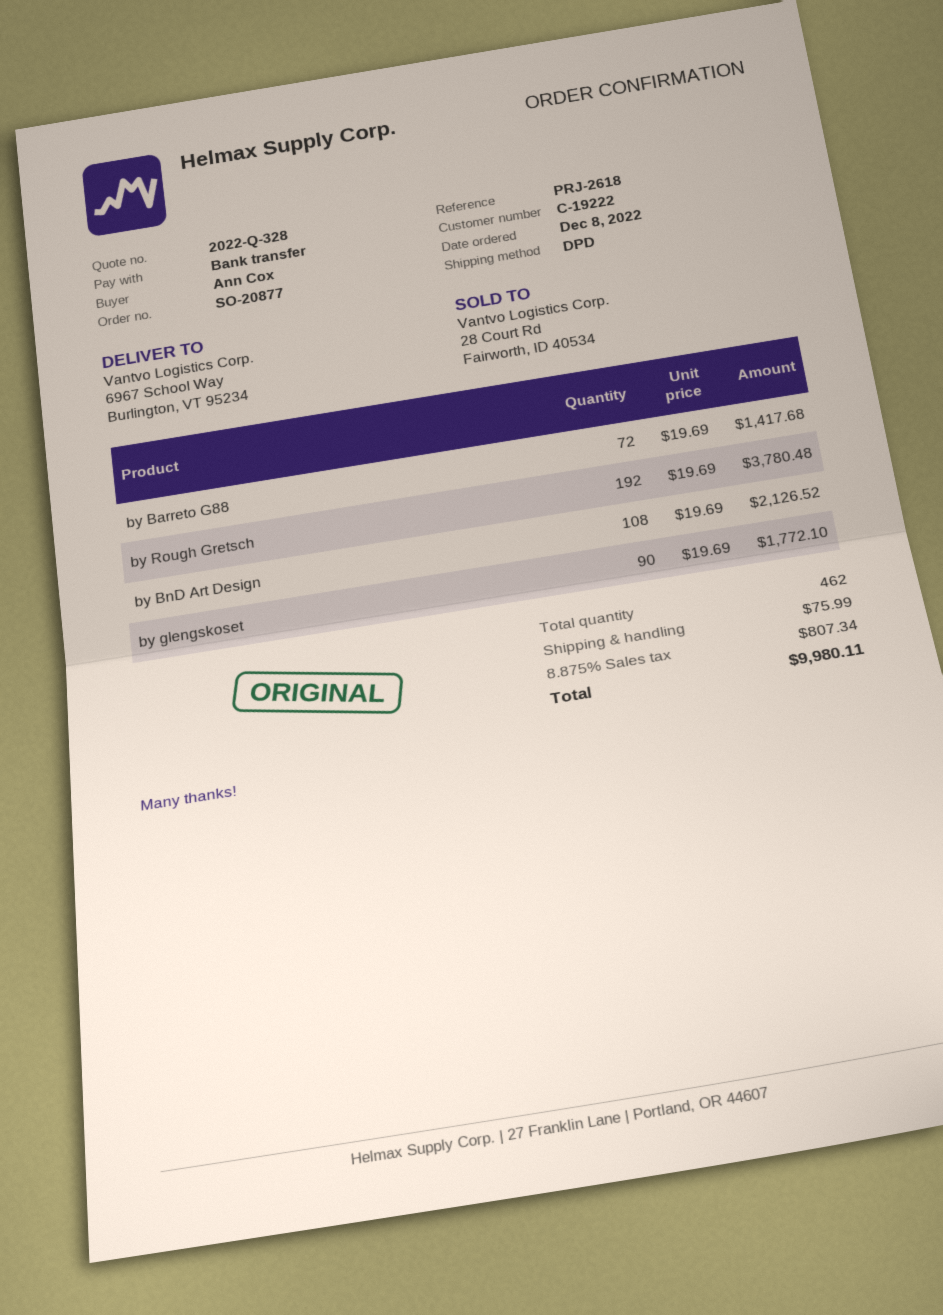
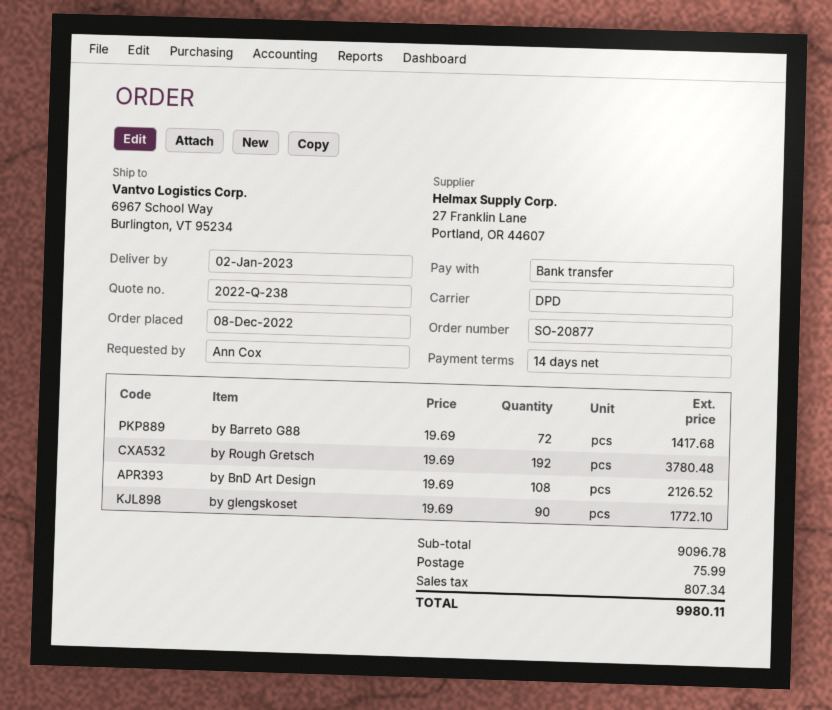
quote number: 2022-Q-328 -> 2022-Q-238

